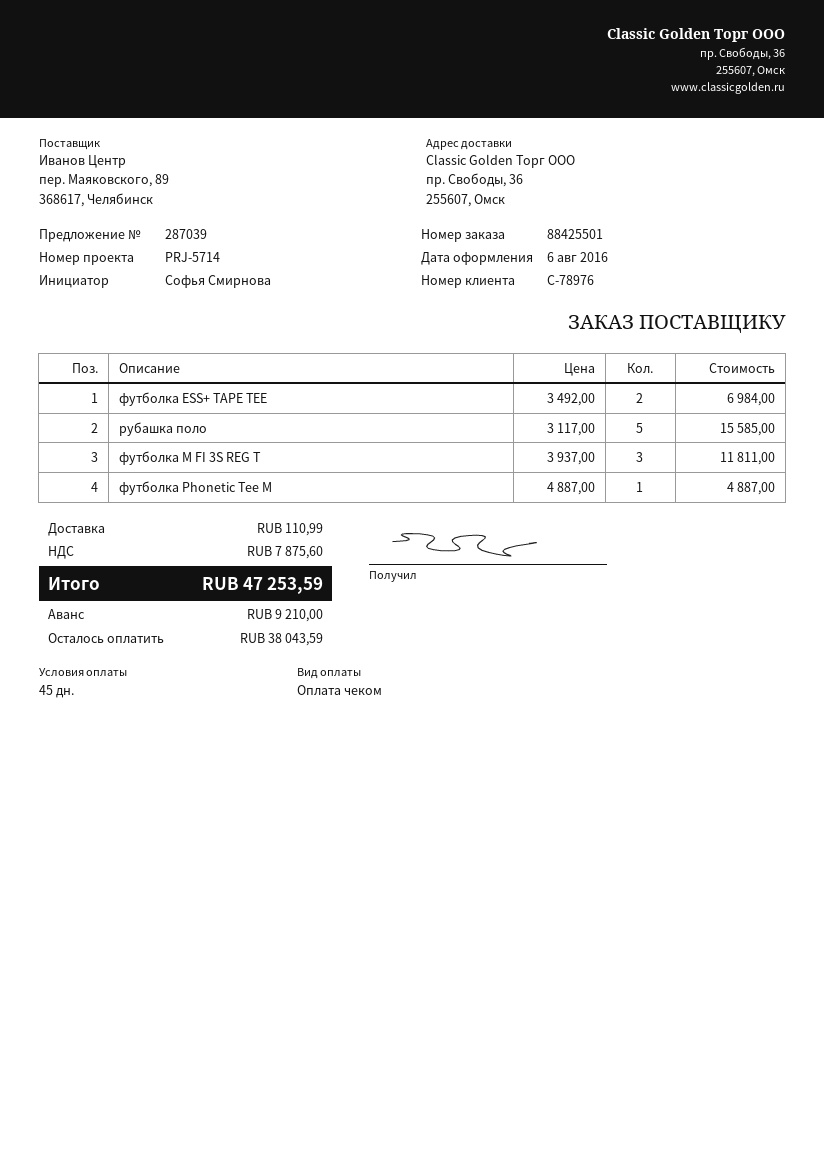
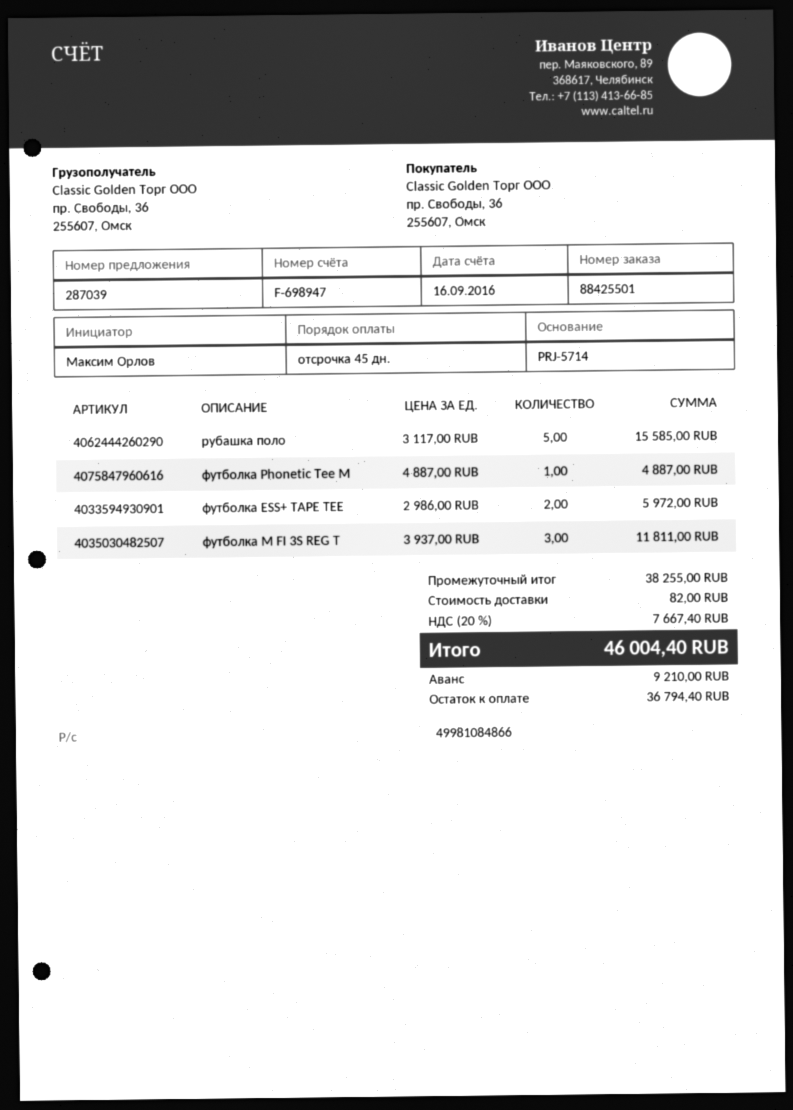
ordered by: Софья Смирнова -> Максим Орлов
футболка ESS+ TAPE TEE: 2 x 3492.00 = 6984.00 -> 2 x 2986.00 = 5972.00
shipping: 110.99 -> 82.00
tax: 7875.60 -> 7667.40
total: 47253.59 -> 46004.40
balance: 38043.59 -> 36794.40

